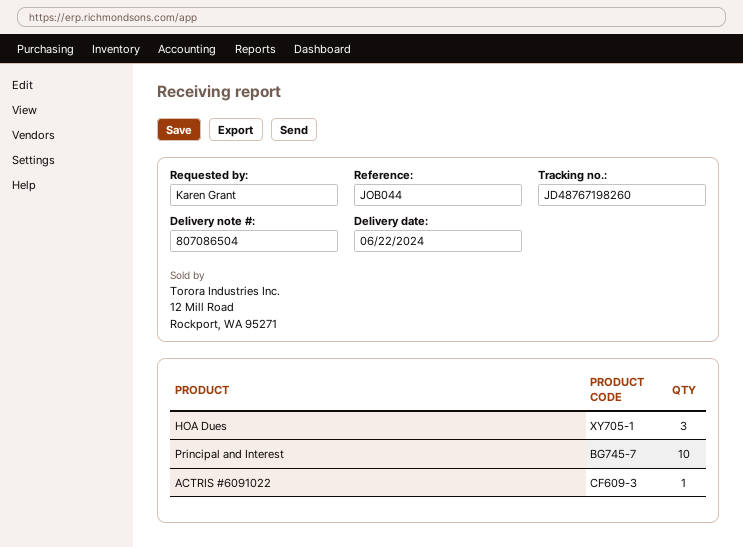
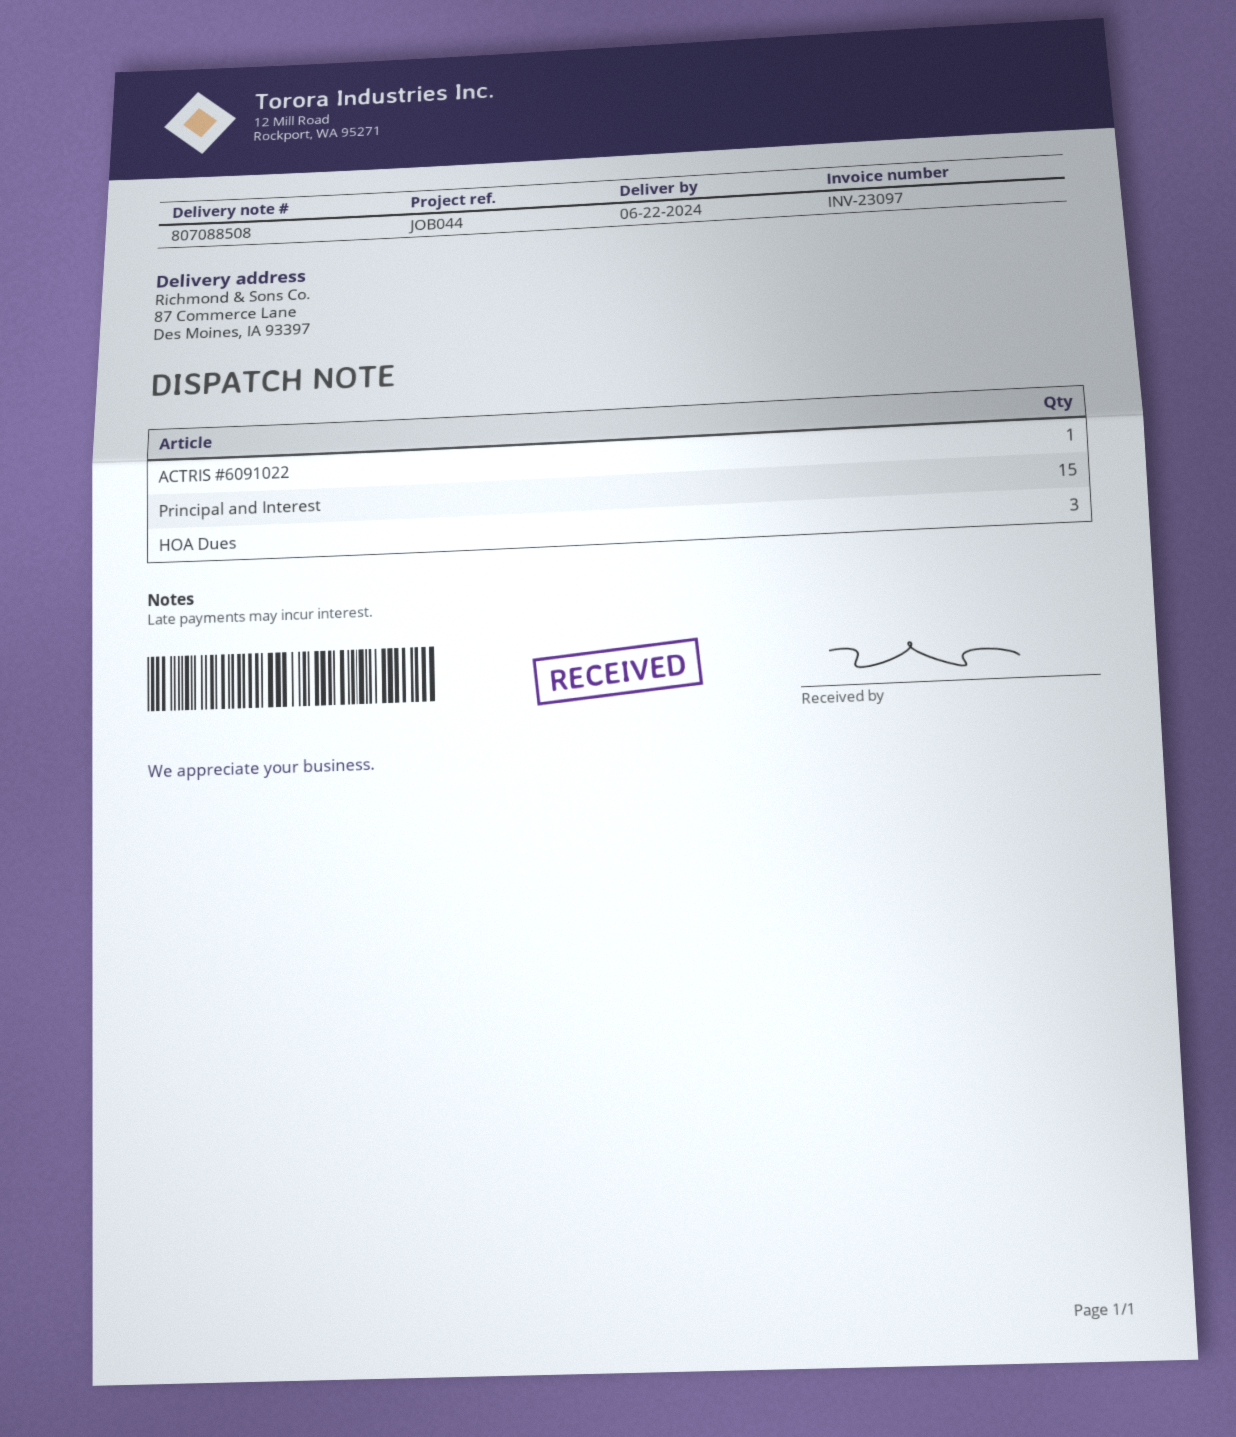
delivery note number: 807086504 -> 807088508
Principal and Interest: 10 -> 15

